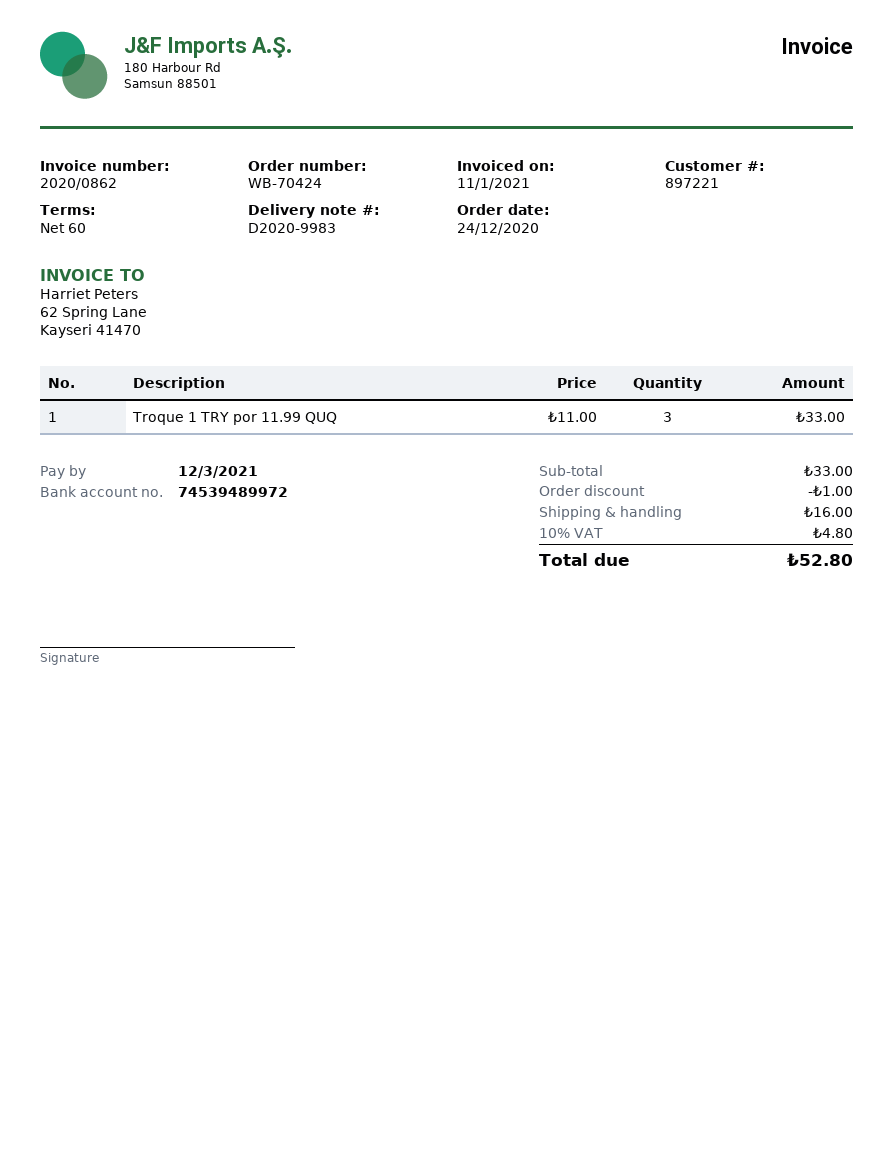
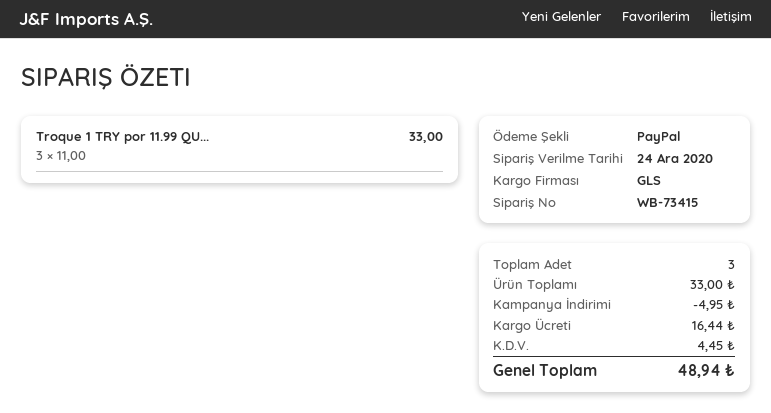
order number: WB-70424 -> WB-73415
discount: 1.00 -> 4.95
shipping: 16.00 -> 16.44
tax: 4.80 -> 4.45
total: 52.80 -> 48.94

